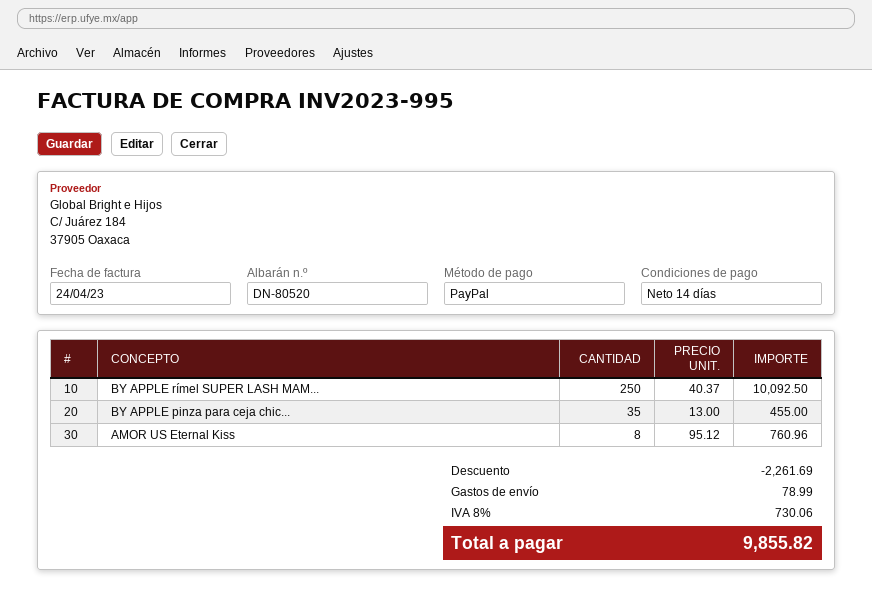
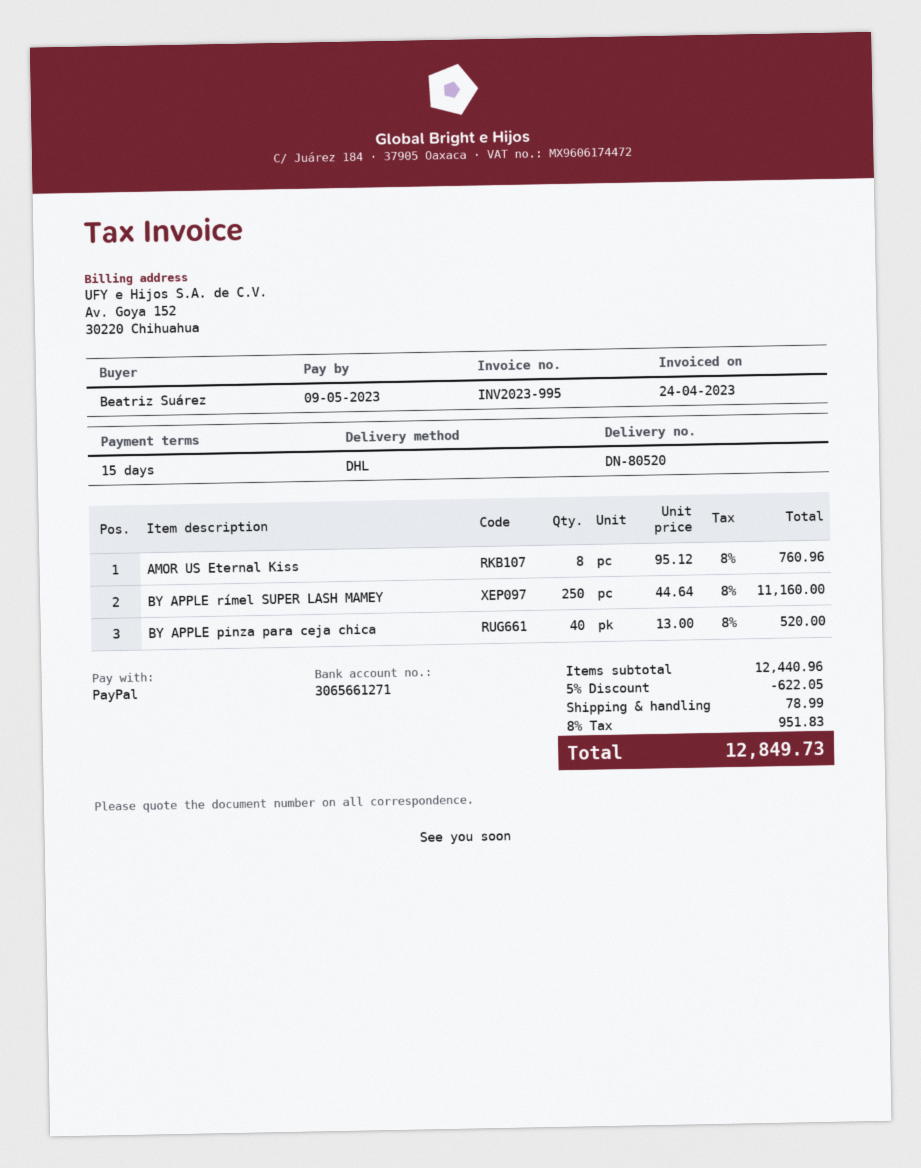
payment terms: 14 days -> 15 days
BY APPLE rímel SUPER LASH MAM...: 250 x 40.37 = 10092.50 -> 250 x 44.64 = 11160.00
BY APPLE pinza para ceja chic...: 35 x 13.00 = 455.00 -> 40 x 13.00 = 520.00
discount: 2261.69 -> 622.05
tax: 8% = 730.06 -> 8% = 951.83
total: 9855.82 -> 12849.73

